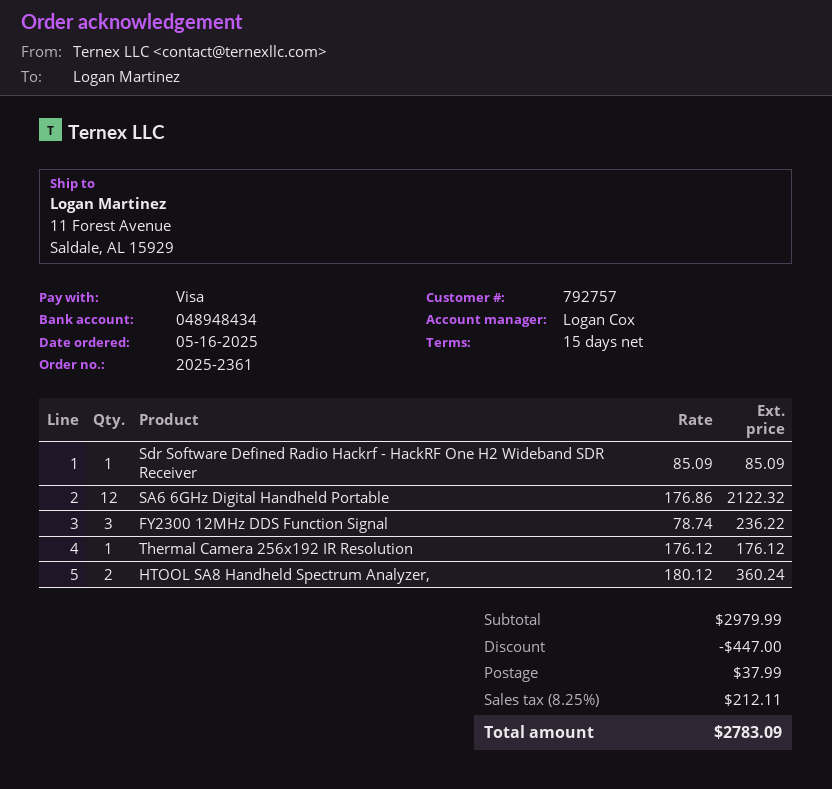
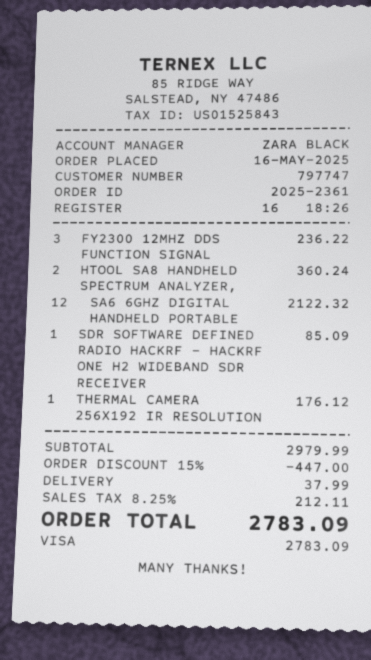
customer number: 792757 -> 797747
sales rep: Logan Cox -> ZARA BLACK

